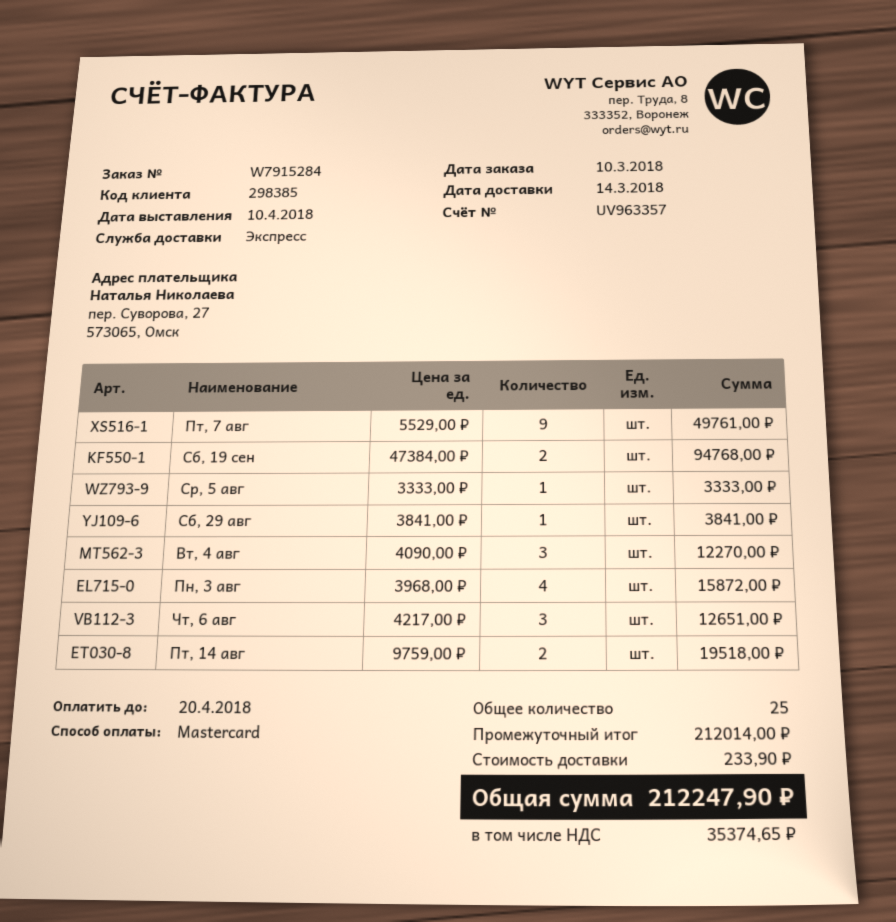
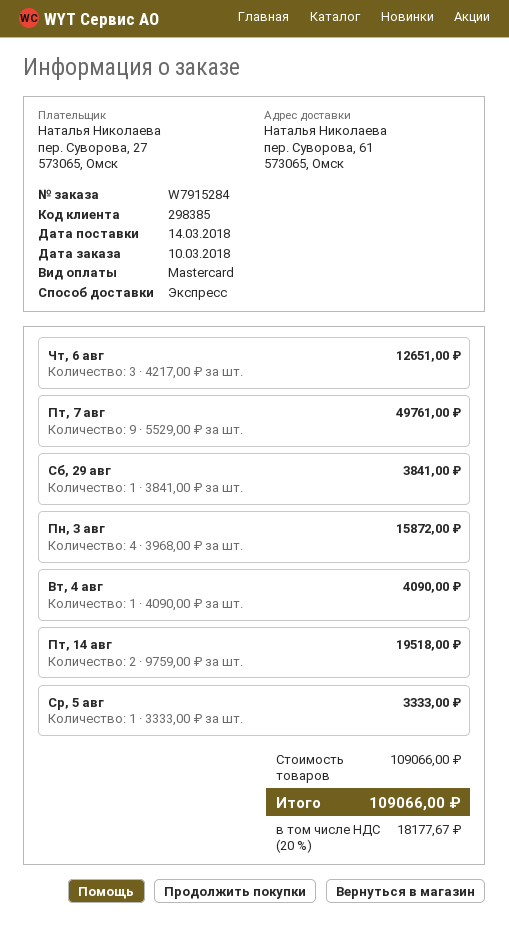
Сб, 19 сен: 2 x 47384.00 = 94768.00 -> none
Вт, 4 авг: 3 x 4090.00 = 12270.00 -> 1 x 4090.00 = 4090.00
subtotal: 212014.00 -> 109066.00
shipping: 233.90 -> none
tax: 35374.65 -> 18177.67
total: 212247.90 -> 109066.00

